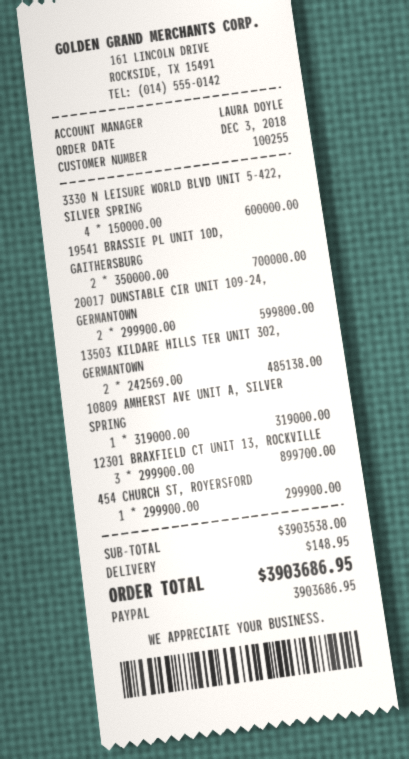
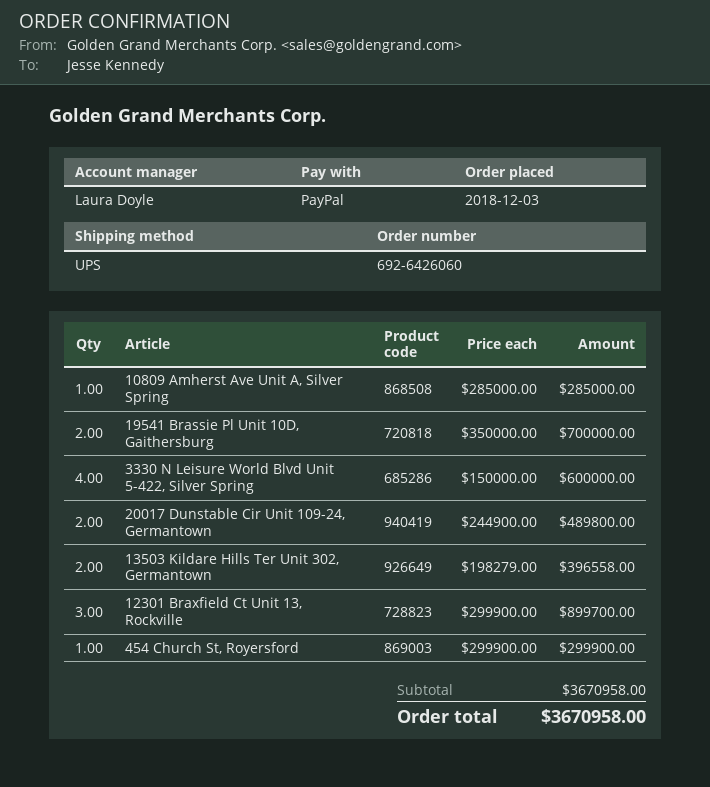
20017 DUNSTABLE CIR UNIT 109-24, GERMANTOWN: 2 x 299900.00 = 599800.00 -> 2 x 244900.00 = 489800.00
13503 KILDARE HILLS TER UNIT 302, GERMANTOWN: 2 x 242569.00 = 485138.00 -> 2 x 198279.00 = 396558.00
10809 AMHERST AVE UNIT A, SILVER SPRING: 1 x 319000.00 = 319000.00 -> 1 x 285000.00 = 285000.00
subtotal: 3903538.00 -> 3670958.00
shipping: 148.95 -> none
total: 3903686.95 -> 3670958.00

